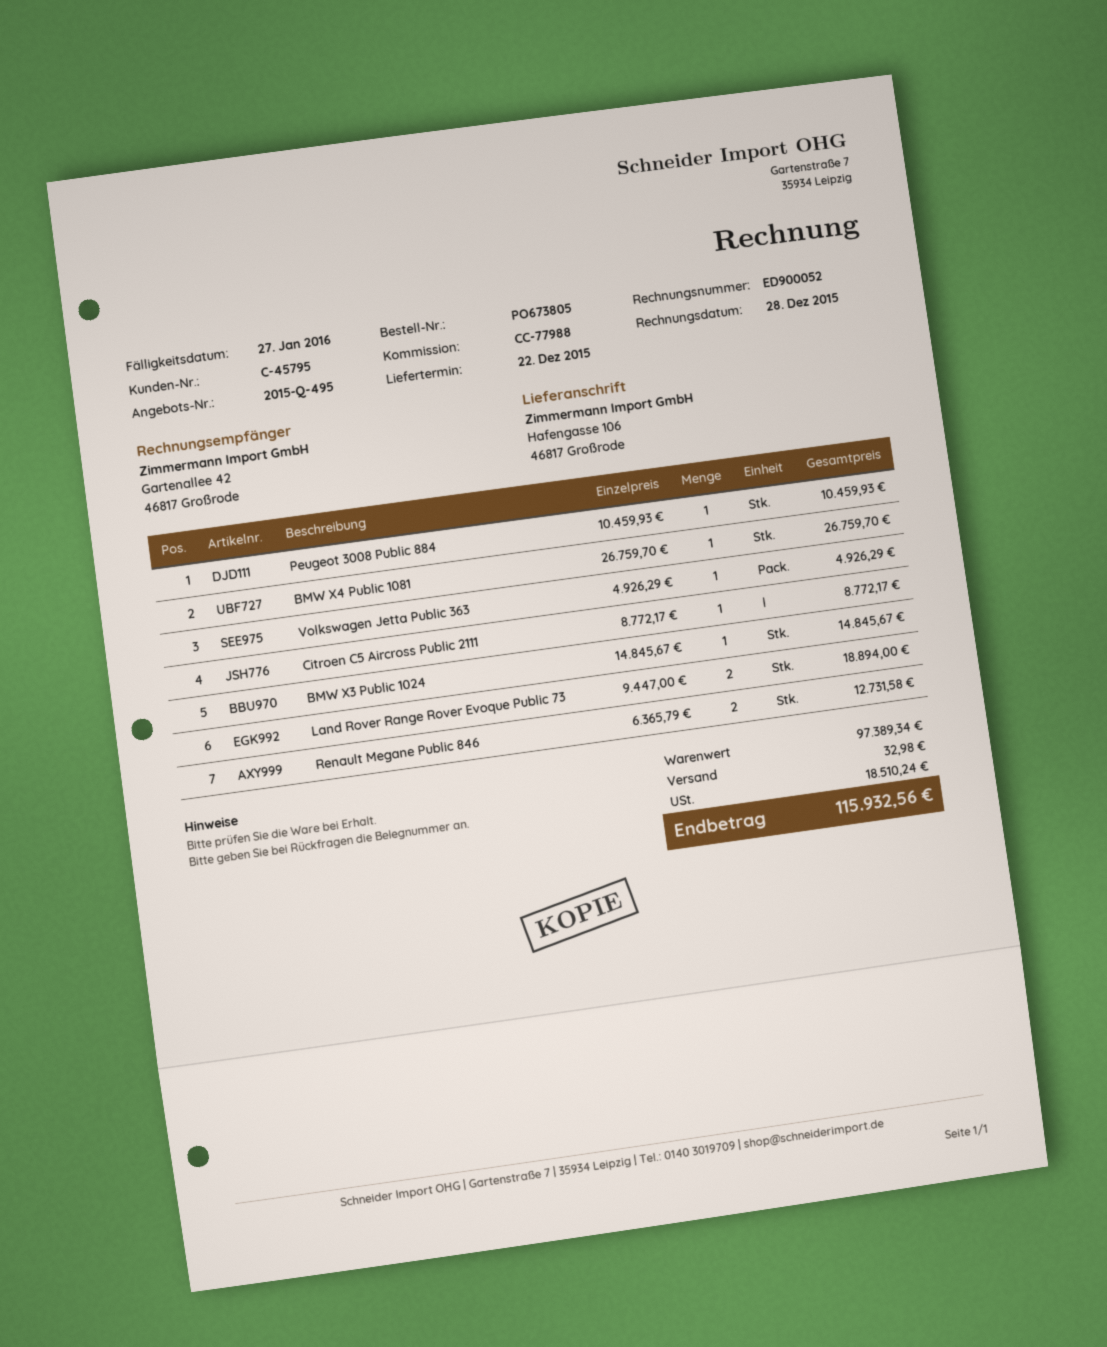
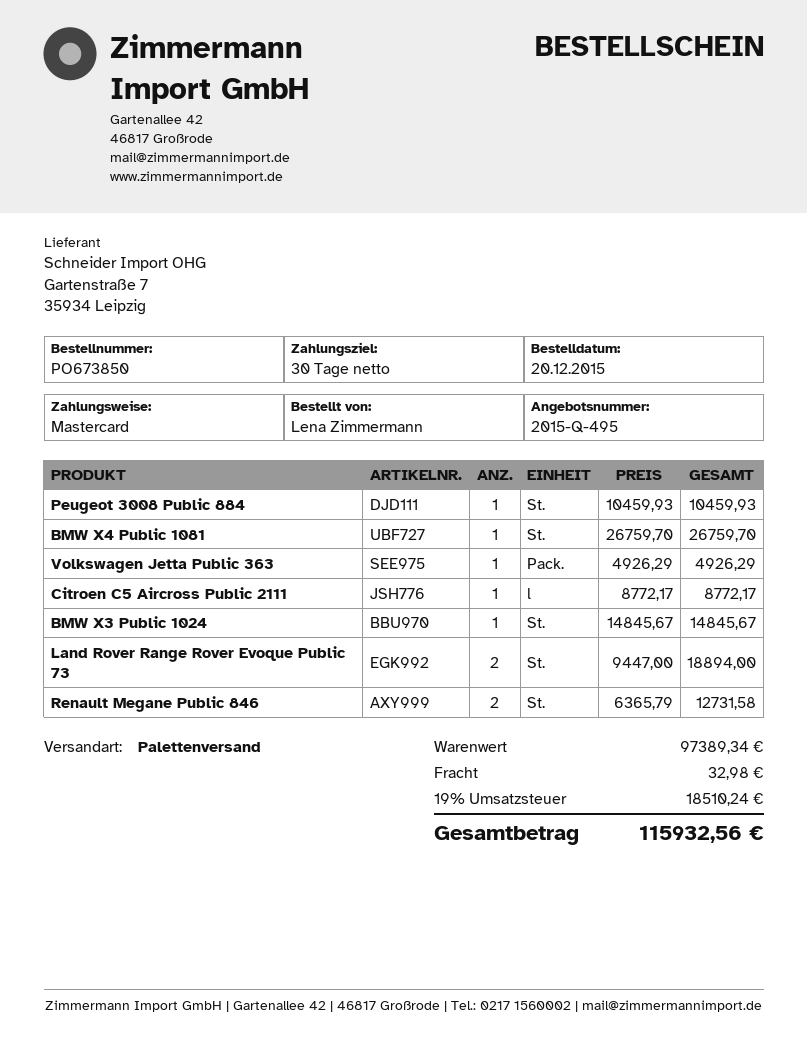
order number: PO673805 -> PO673850

